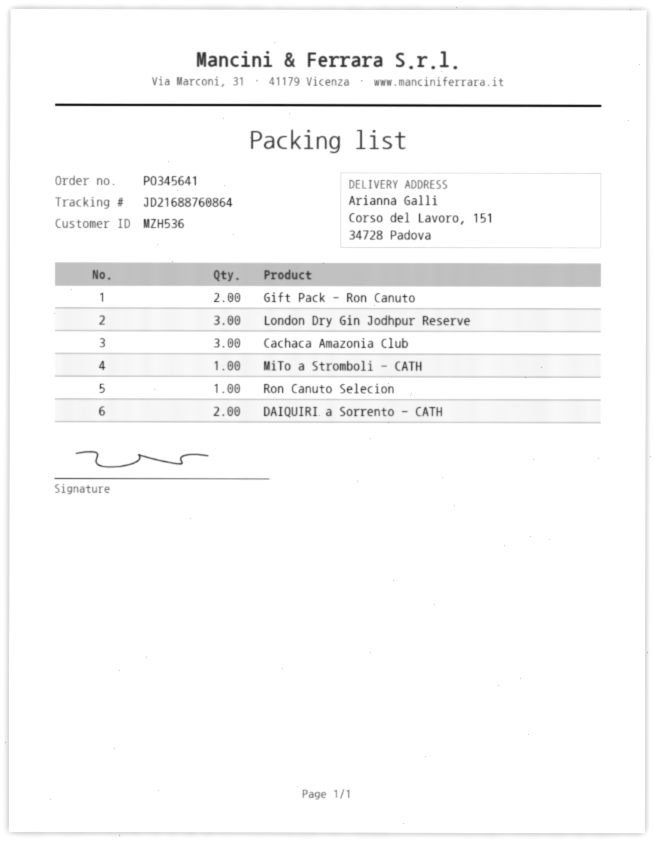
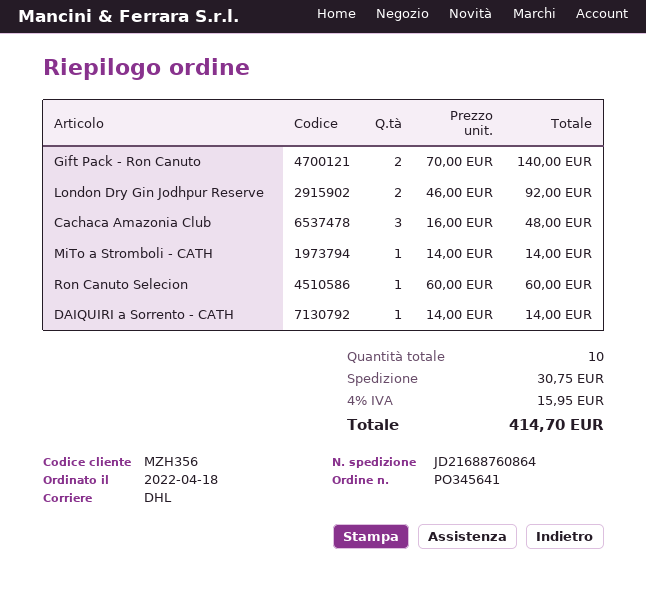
customer number: MZH536 -> MZH356
London Dry Gin Jodhpur Reserve: 3 -> 2
DAIQUIRI a Sorrento - CATH: 2 -> 1

